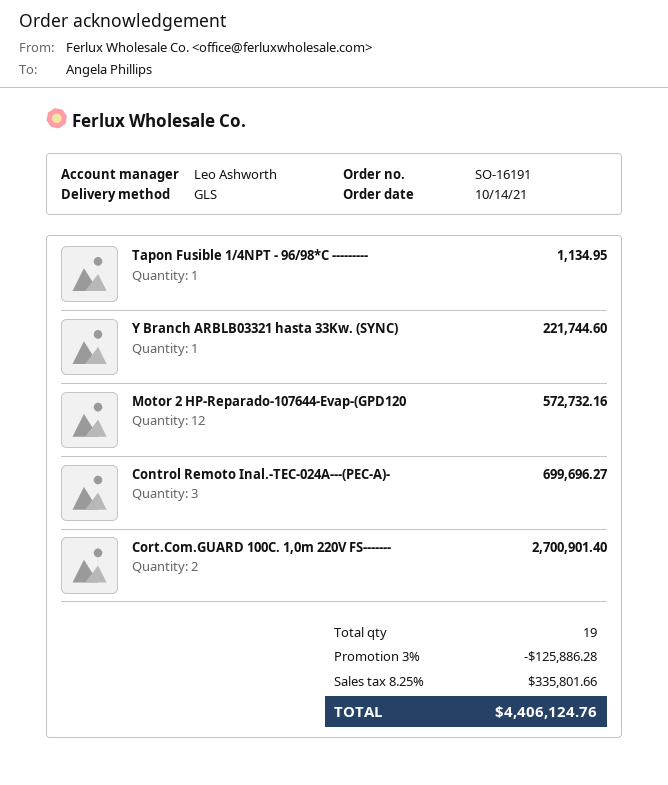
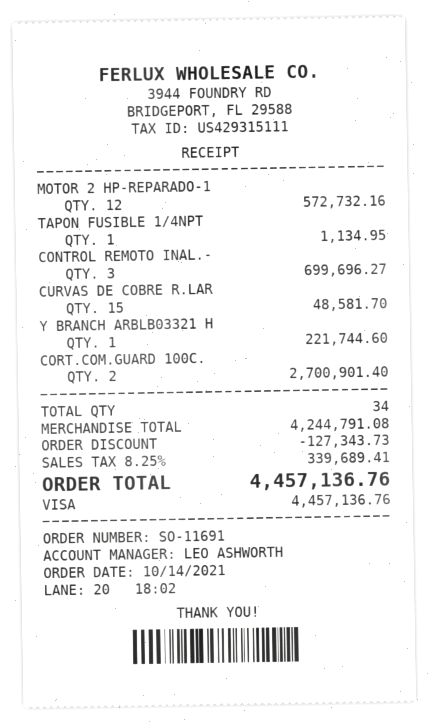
order number: SO-16191 -> SO-11691
CURVAS DE COBRE R.LAR: none -> 15 for 48581.70
total quantity: 19 -> 34
discount: 125886.28 -> 127343.73
tax: 8.25% = 335801.66 -> 8.25% = 339689.41
total: 4406124.76 -> 4457136.76

